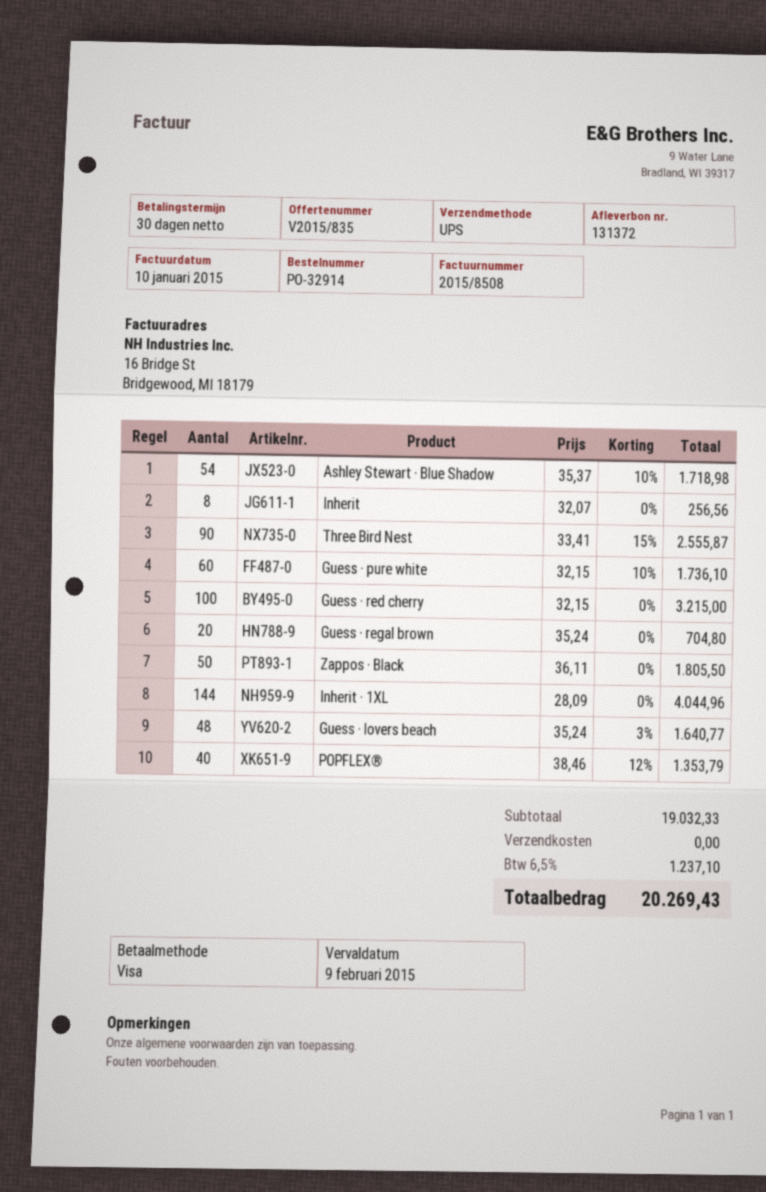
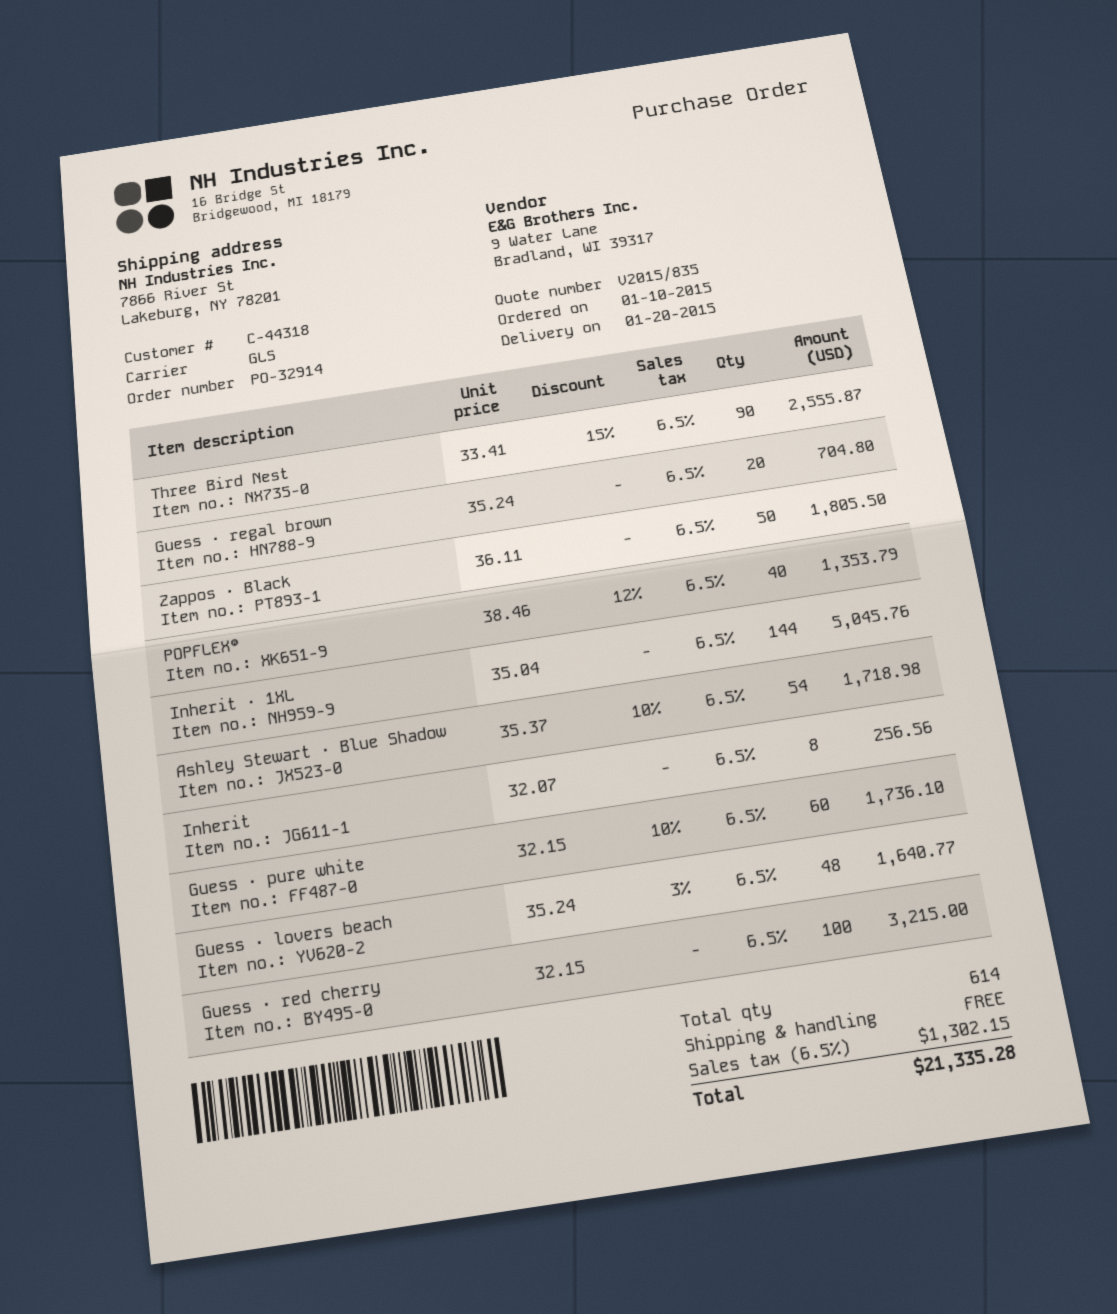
shipping method: UPS -> GLS
Inherit · 1XL: 144 x 28.09 = 4044.96 -> 144 x 35.04 = 5045.76
tax: 6.5% = 1237.10 -> 6.5% = 1302.15
total: 20269.43 -> 21335.28

